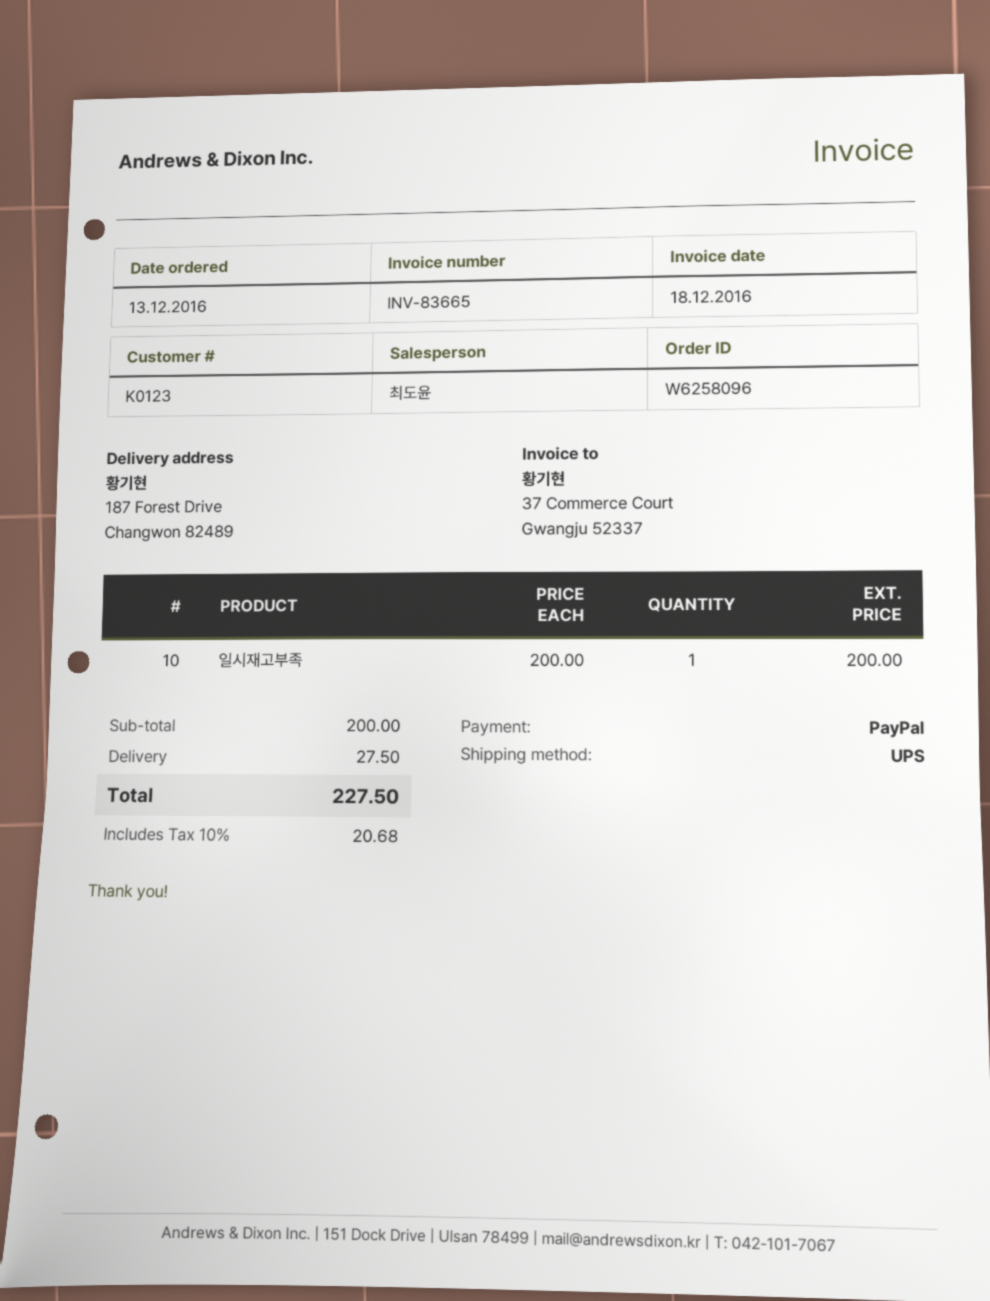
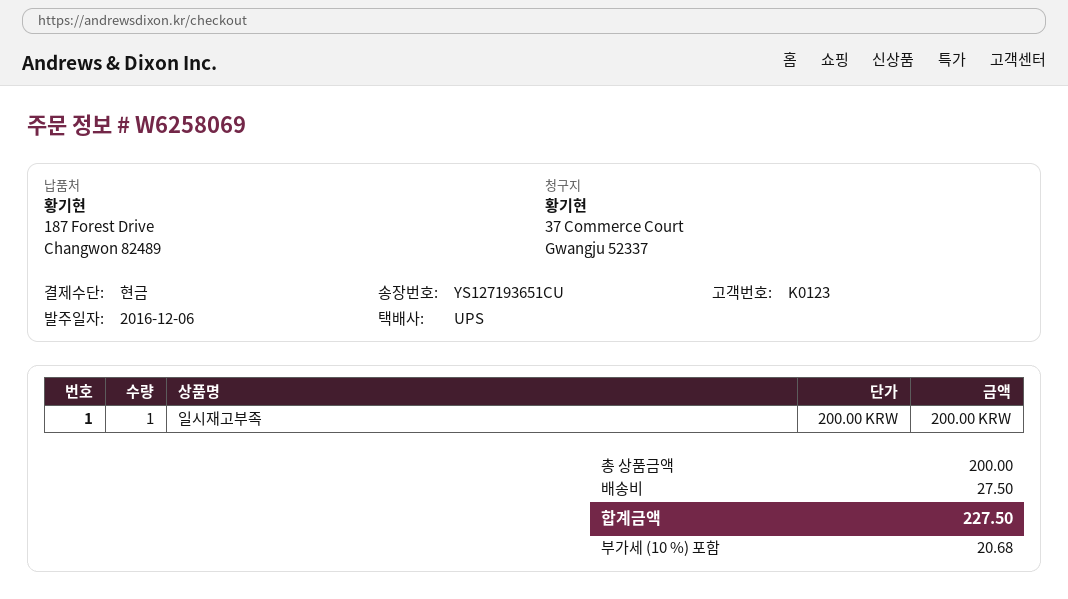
order number: W6258096 -> W6258069
order date: 2016-12-13 -> 2016-12-06
payment method: PayPal -> cash

